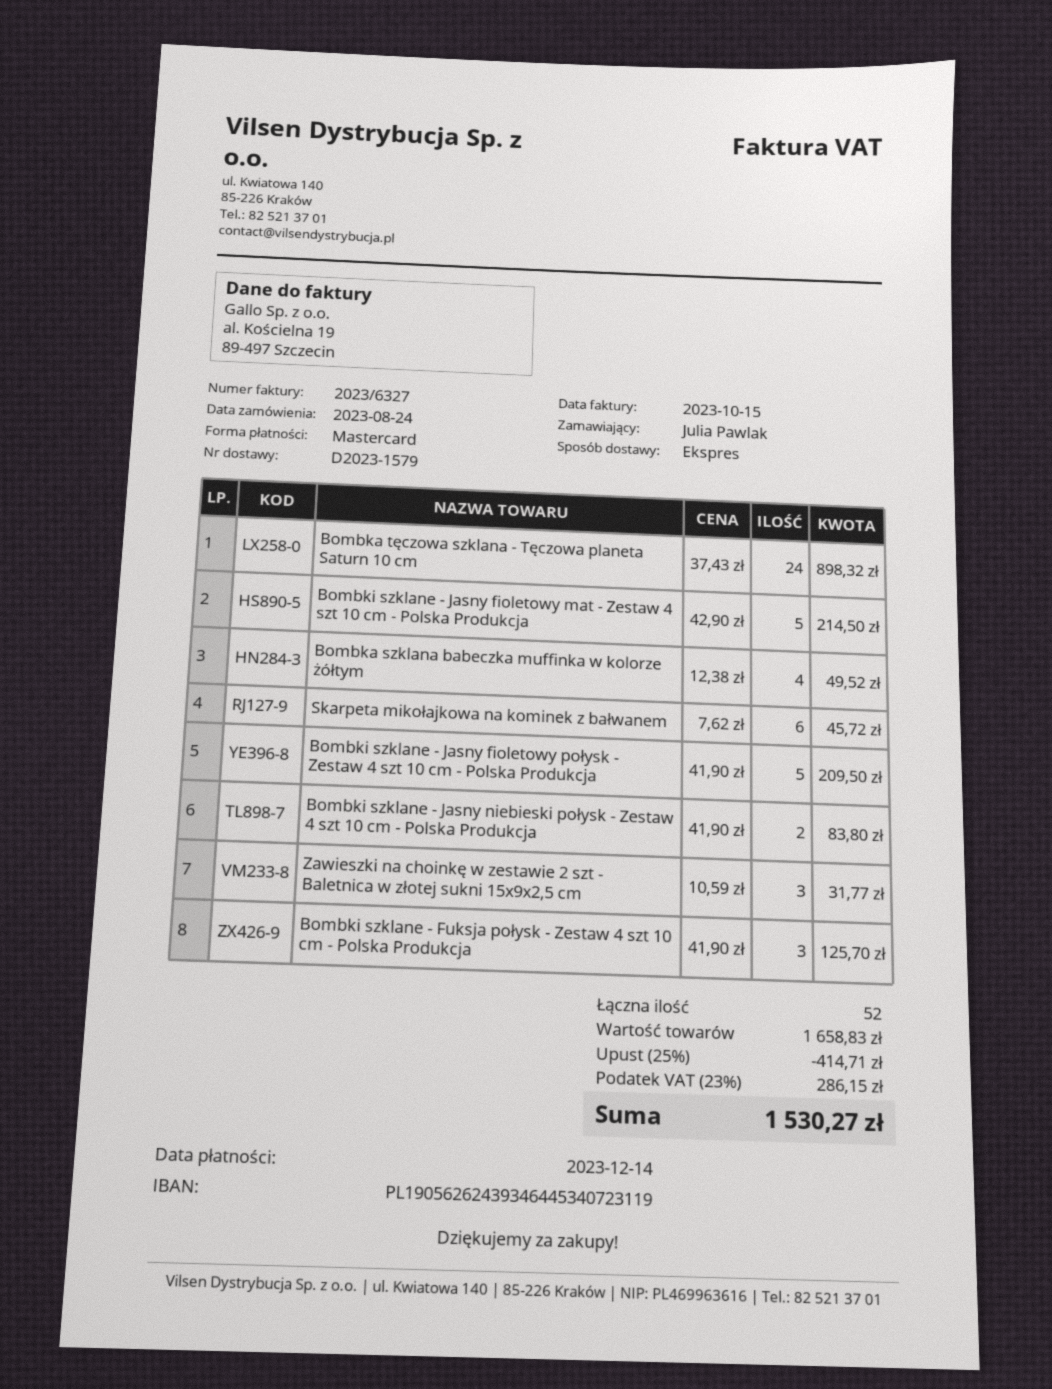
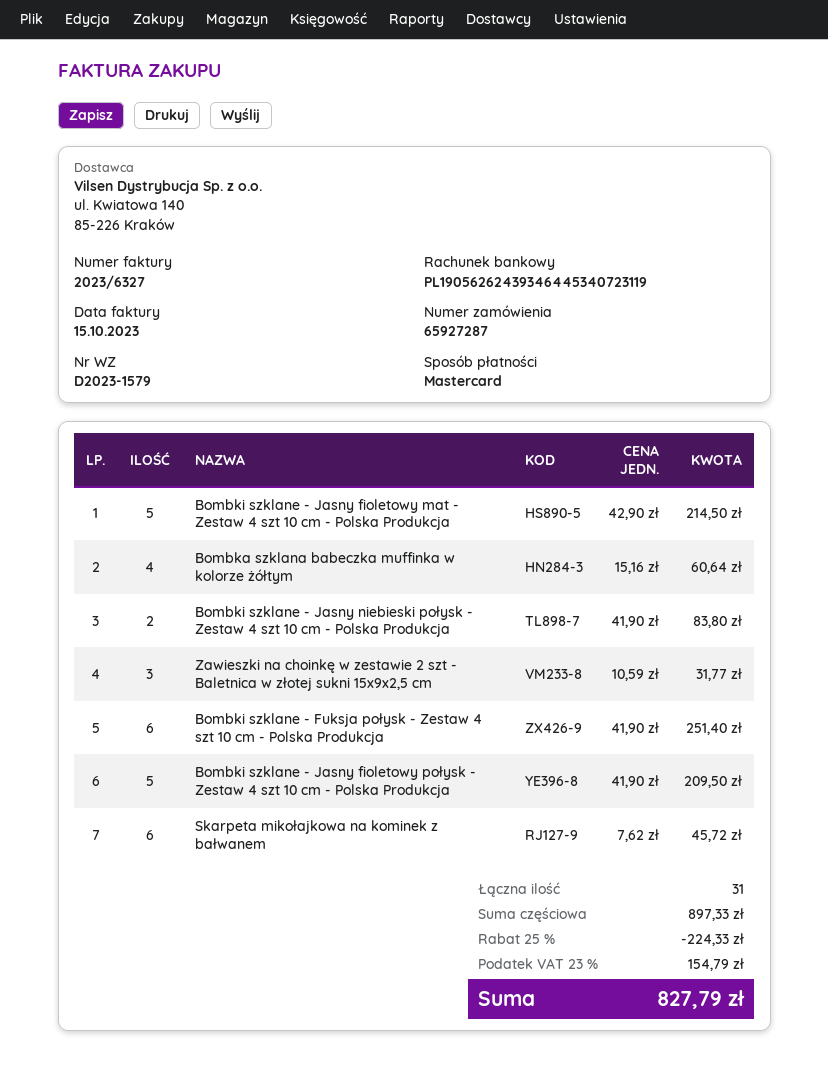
Bombka tęczowa szklana - Tęczowa planeta Saturn 10 cm: 24 x 37.43 = 898.32 -> none
Bombka szklana babeczka muffinka w kolorze żółtym: 4 x 12.38 = 49.52 -> 4 x 15.16 = 60.64
Bombki szklane - Fuksja połysk - Zestaw 4 szt 10 cm - Polska Produkcja: 3 x 41.90 = 125.70 -> 6 x 41.90 = 251.40
total quantity: 52 -> 31
subtotal: 1658.83 -> 897.33
discount: 25% = 414.71 -> 25% = 224.33
tax: 23% = 286.15 -> 23% = 154.79
total: 1530.27 -> 827.79

